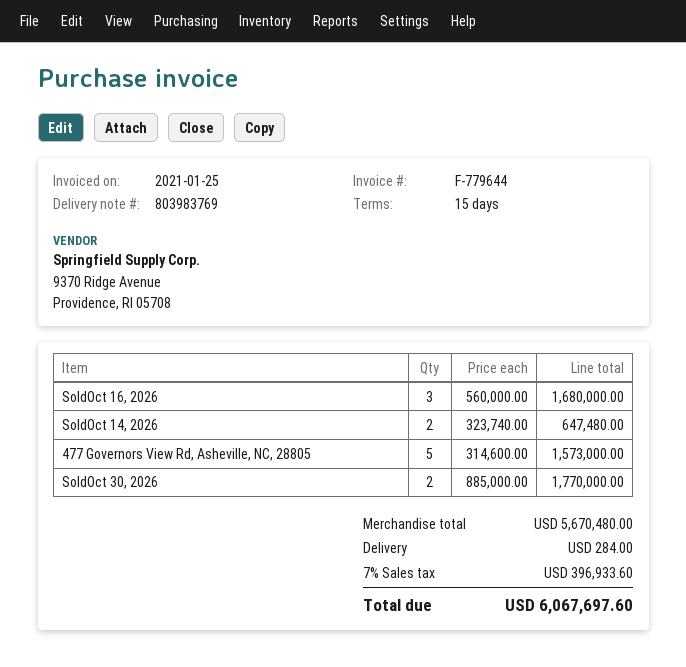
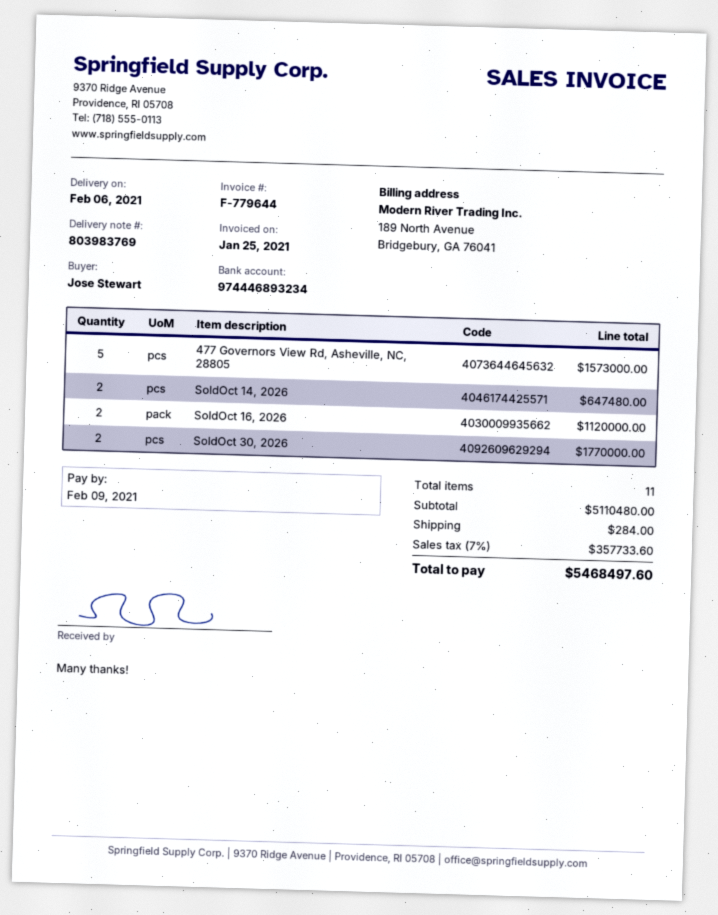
SoldOct 16, 2026: 3 for 1680000.00 -> 2 for 1120000.00
subtotal: 5670480.00 -> 5110480.00
tax: 7% = 396933.60 -> 7% = 357733.60
total: 6067697.60 -> 5468497.60

